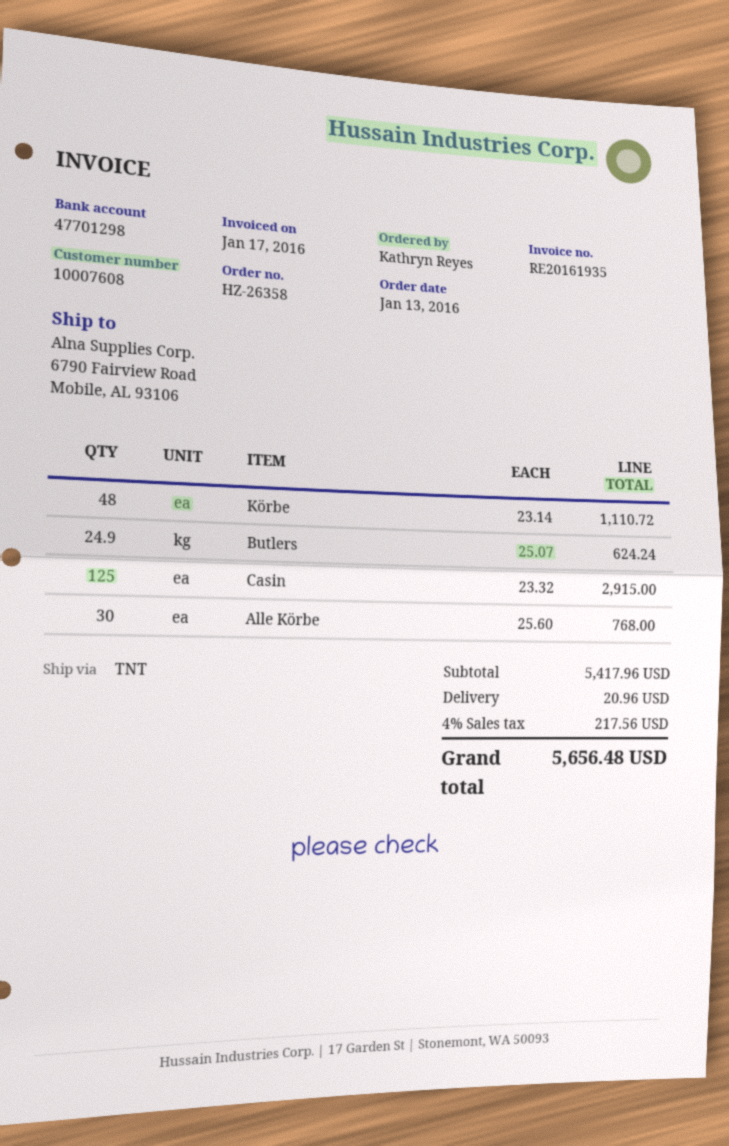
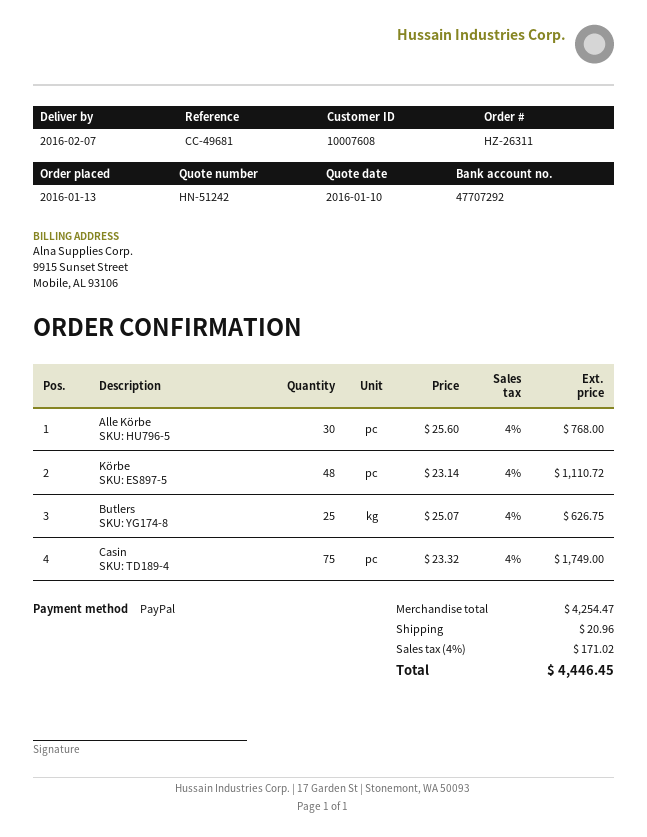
order number: HZ-26358 -> HZ-26311
bank account: 47701298 -> 47707292
Butlers: 24.9 x 25.07 = 624.24 -> 25 x 25.07 = 626.75
Casin: 125 x 23.32 = 2915.00 -> 75 x 23.32 = 1749.00
subtotal: 5417.96 -> 4254.47
tax: 4% = 217.56 -> 4% = 171.02
total: 5656.48 -> 4446.45

